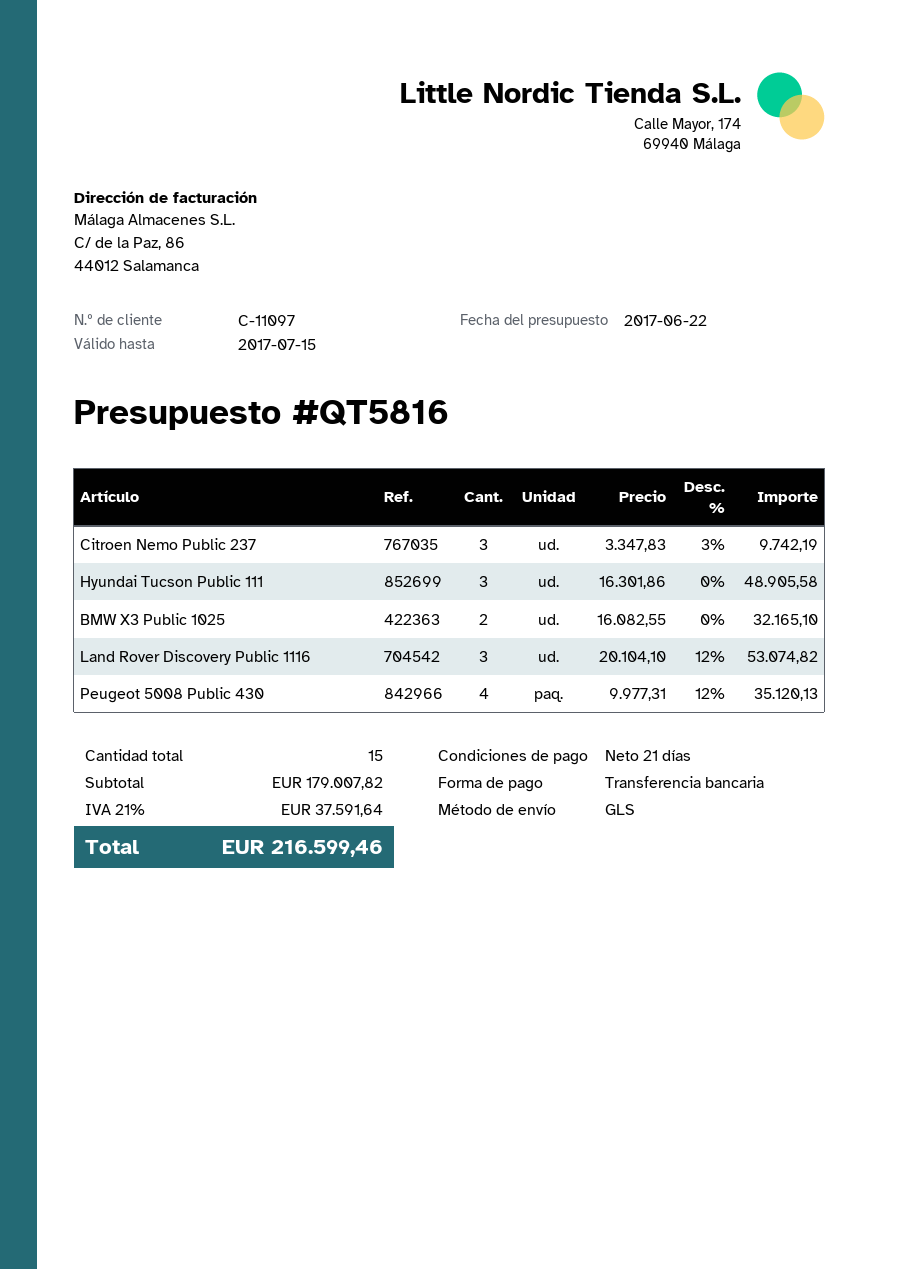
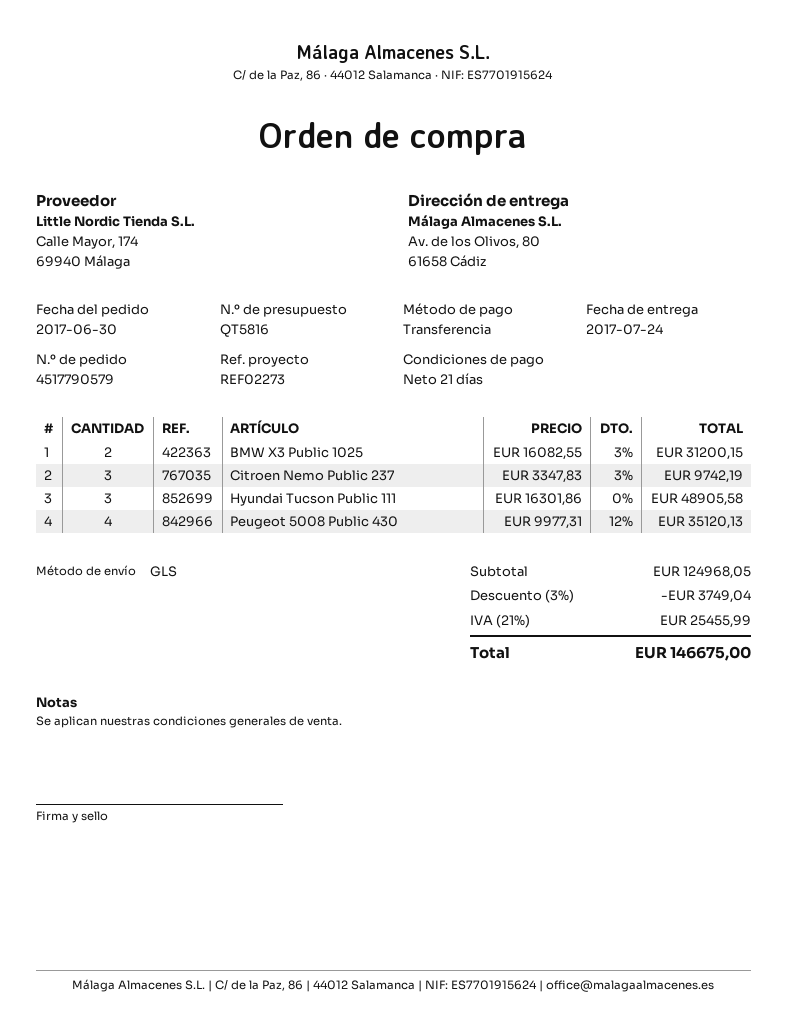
BMW X3 Public 1025: 2 x 16082.55 = 32165.10 -> 2 x 16082.55 - 3% = 31200.15
Land Rover Discovery Public 1116: 3 x 20104.10 - 12% = 53074.82 -> none
subtotal: 179007.82 -> 124968.05
discount: none -> 3% = 3749.04
tax: 21% = 37591.64 -> 21% = 25455.99
total: 216599.46 -> 146675.00

